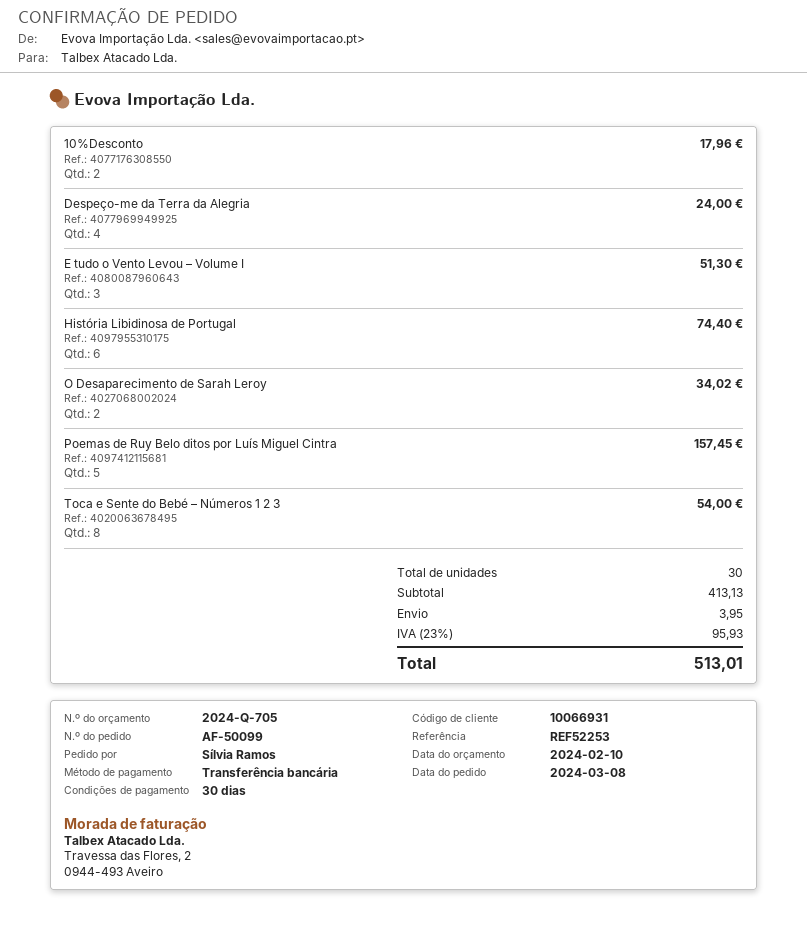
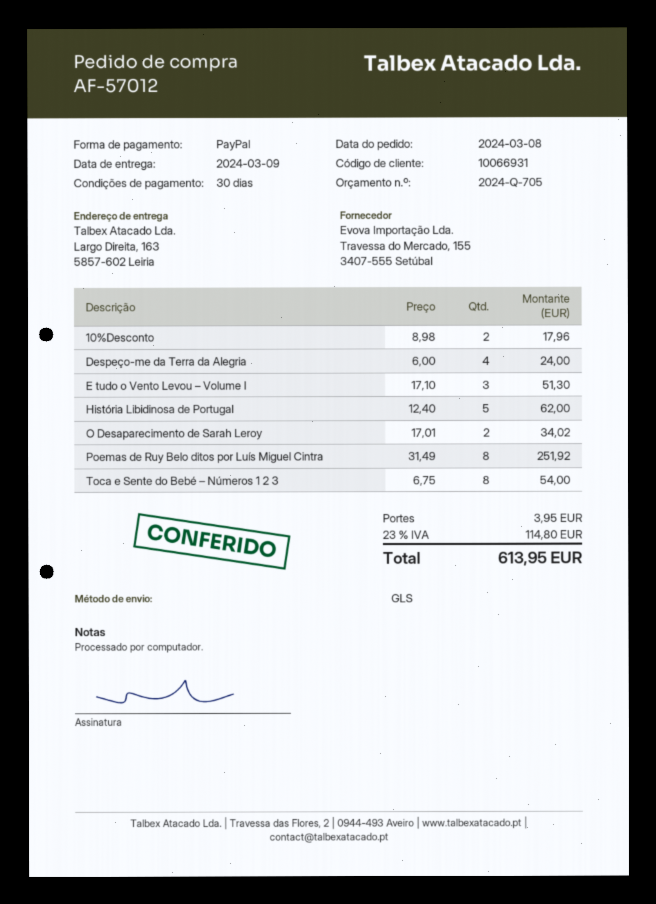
order number: AF-50099 -> AF-57012
payment method: bank transfer -> PayPal
História Libidinosa de Portugal: 6 for 74.40 -> 5 for 62.00
Poemas de Ruy Belo ditos por Luís Miguel Cintra: 5 for 157.45 -> 8 for 251.92
tax: 23% = 95.93 -> 23% = 114.80
total: 513.01 -> 613.95

